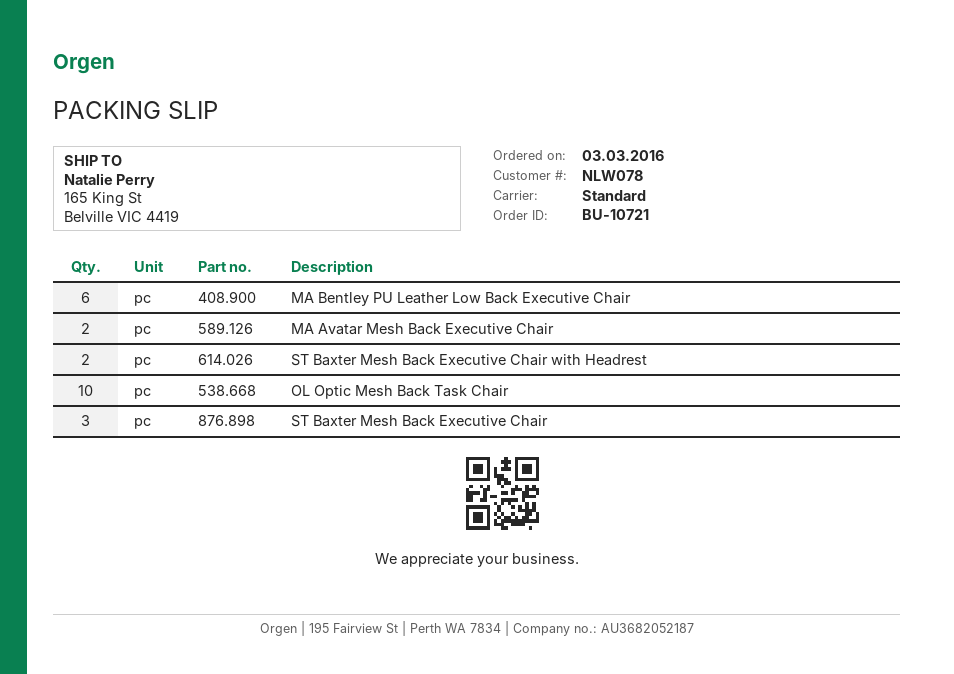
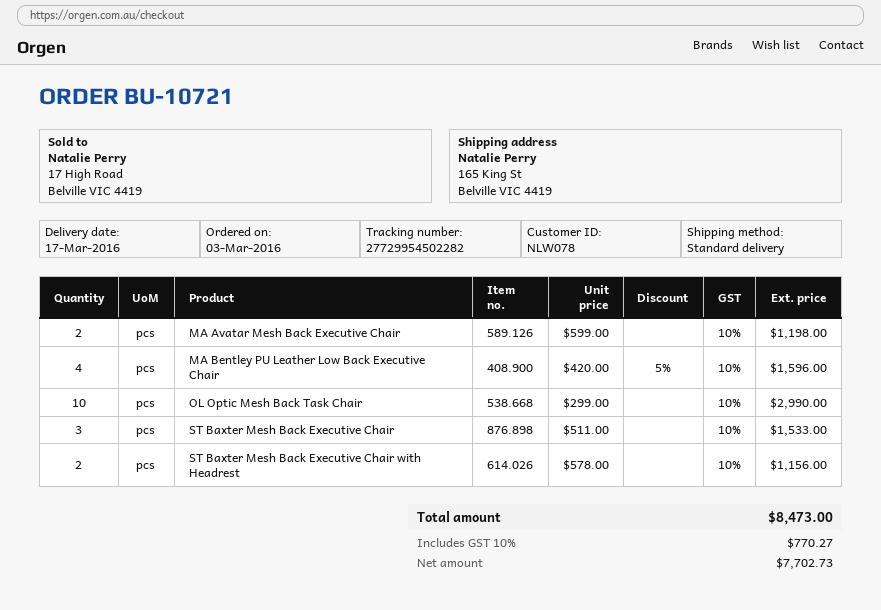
MA Bentley PU Leather Low Back Executive Chair: 6 -> 4

